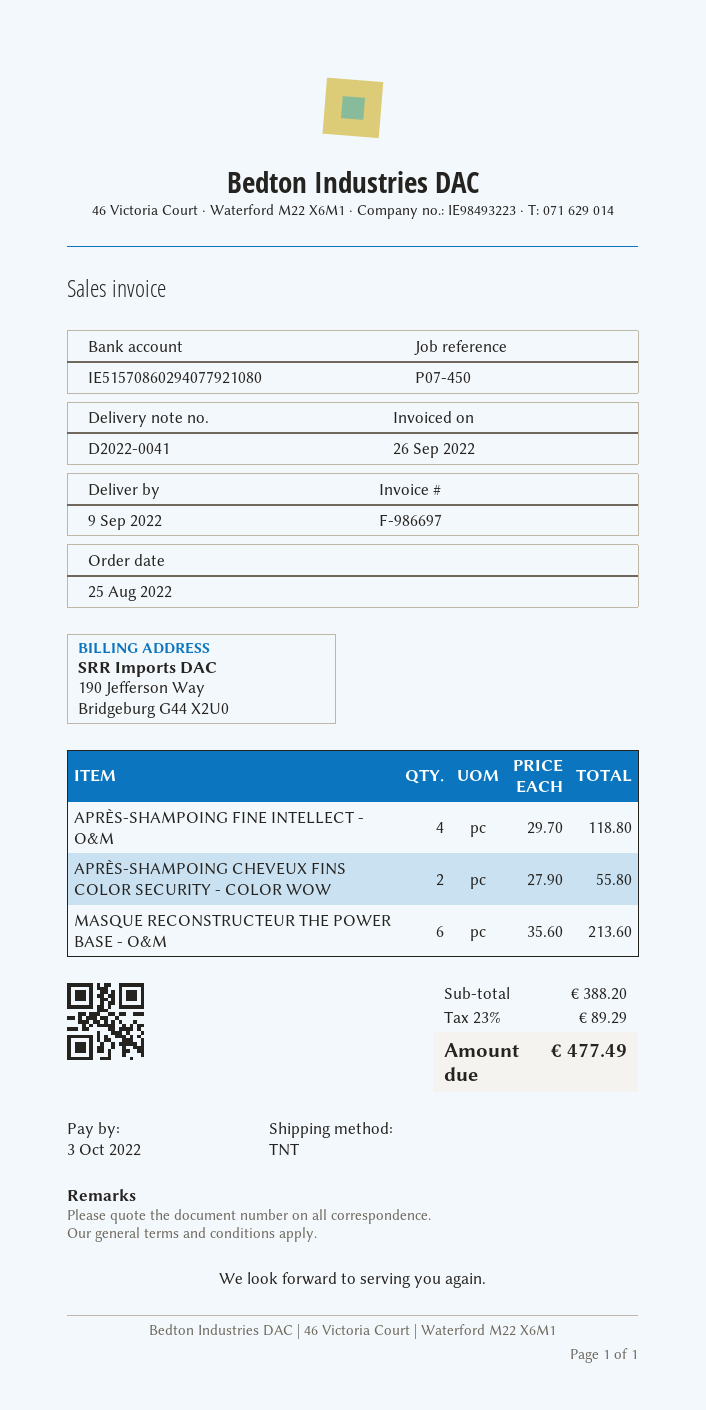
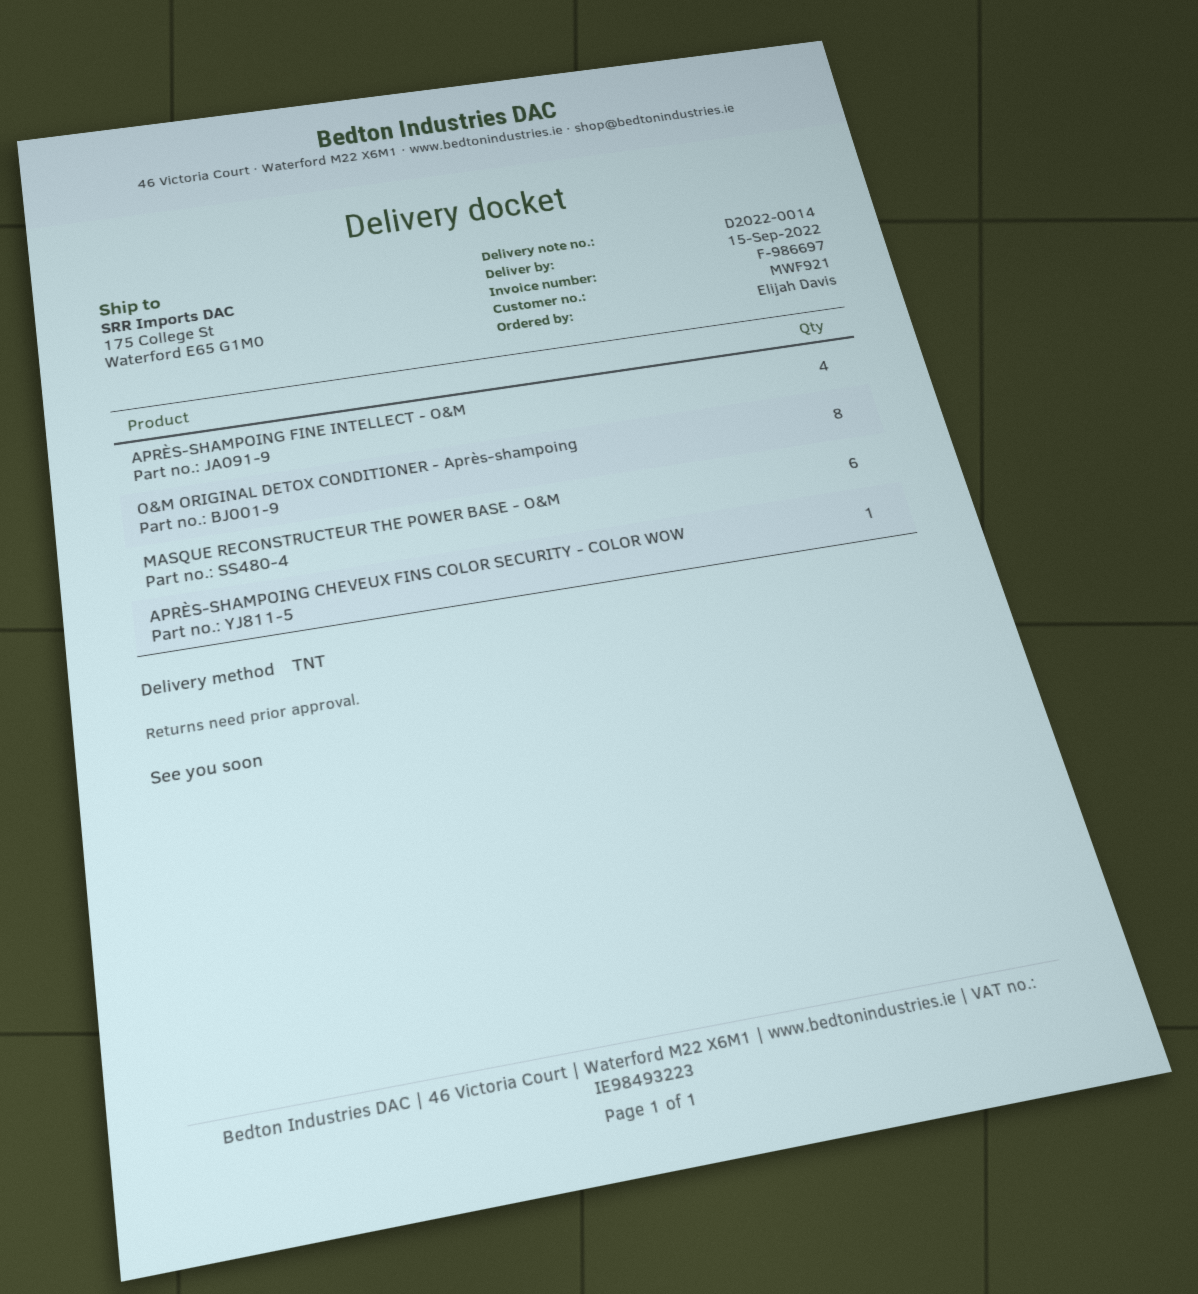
delivery note number: D2022-0041 -> D2022-0014
delivery date: 2022-09-09 -> 2022-09-15
APRÈS-SHAMPOING CHEVEUX FINS COLOR SECURITY - COLOR WOW: 2 -> 1
O&M ORIGINAL DETOX CONDITIONER - Après-shampoing: none -> 8

